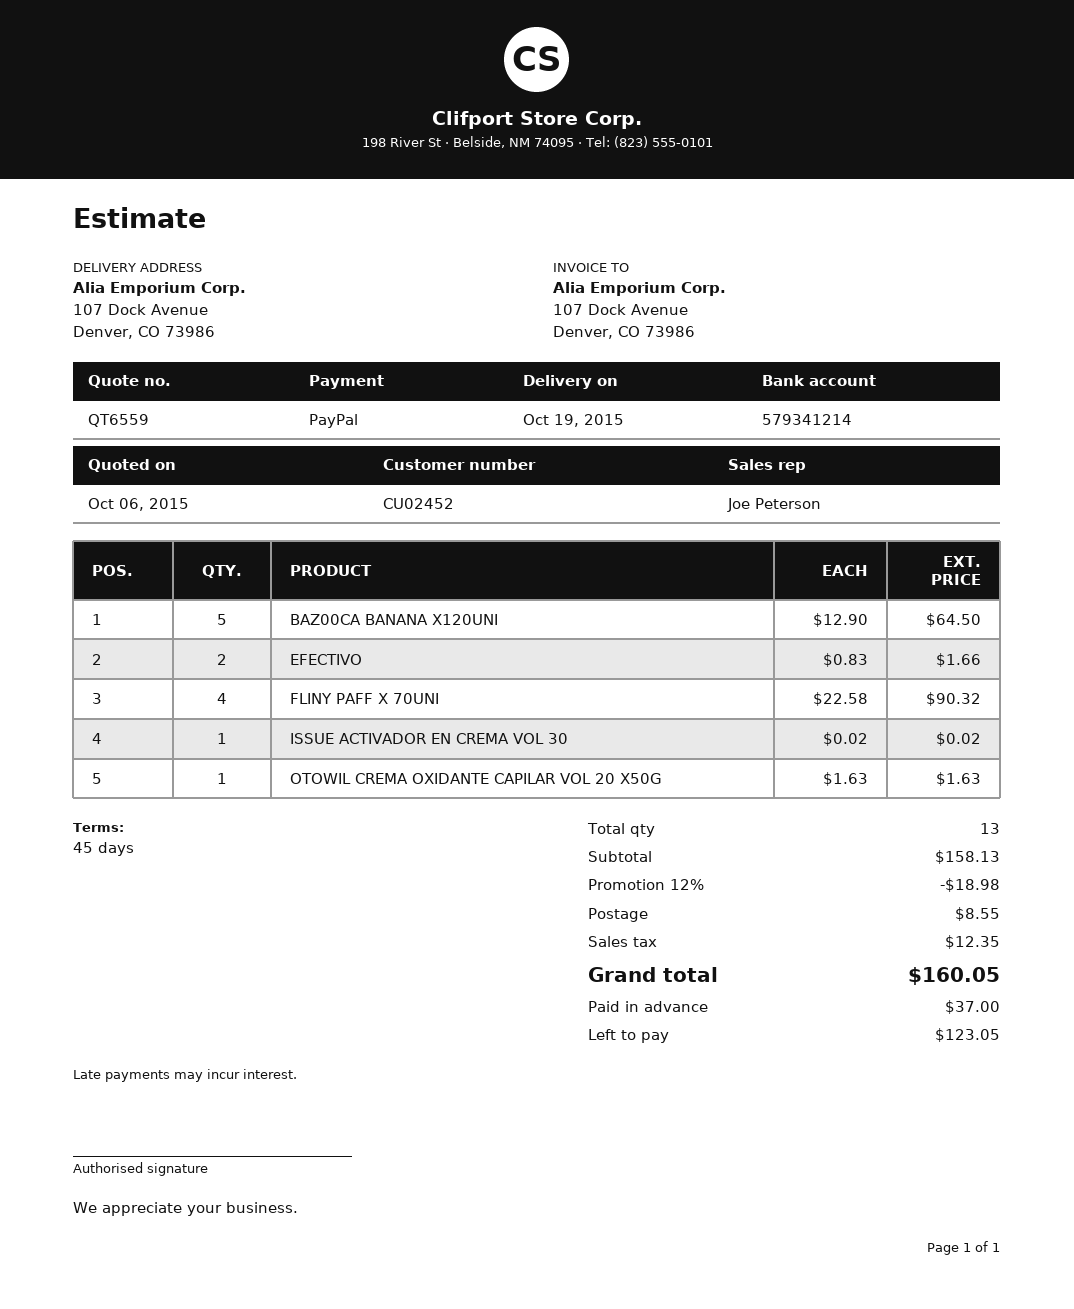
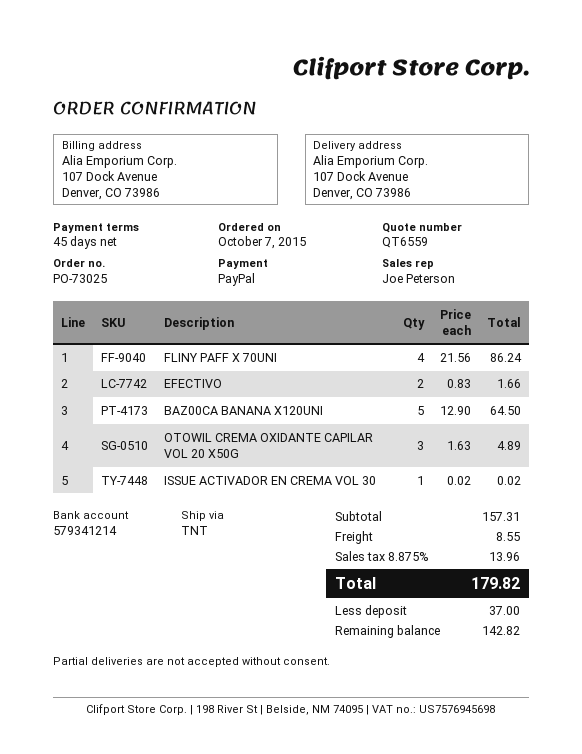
FLINY PAFF X 70UNI: 4 x 22.58 = 90.32 -> 4 x 21.56 = 86.24
OTOWIL CREMA OXIDANTE CAPILAR VOL 20 X50G: 1 x 1.63 = 1.63 -> 3 x 1.63 = 4.89
subtotal: 158.13 -> 157.31
discount: 12% = 18.98 -> none
tax: 12.35 -> 13.96
total: 160.05 -> 179.82
balance: 123.05 -> 142.82

